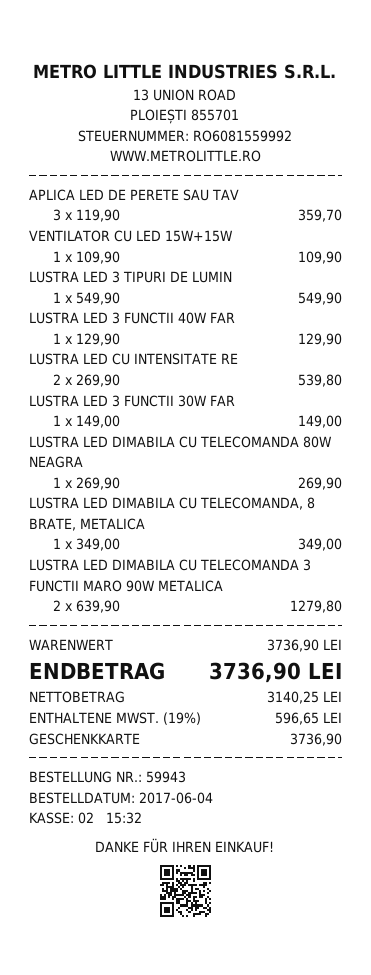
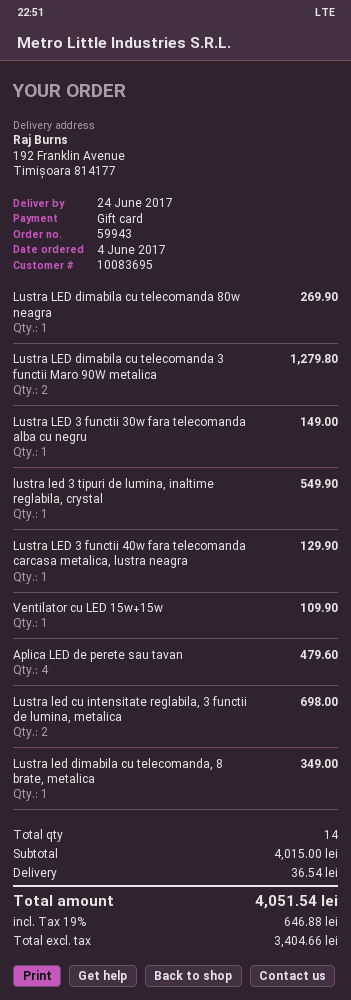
APLICA LED DE PERETE SAU TAV: 3 for 359.70 -> 4 for 479.60
LUSTRA LED CU INTENSITATE RE: 2 for 539.80 -> 2 for 698.00
subtotal: 3736.90 -> 4015.00
shipping: none -> 36.54
net: 3140.25 -> 3404.66
tax: 19% = 596.65 -> 19% = 646.88
total: 3736.90 -> 4051.54

